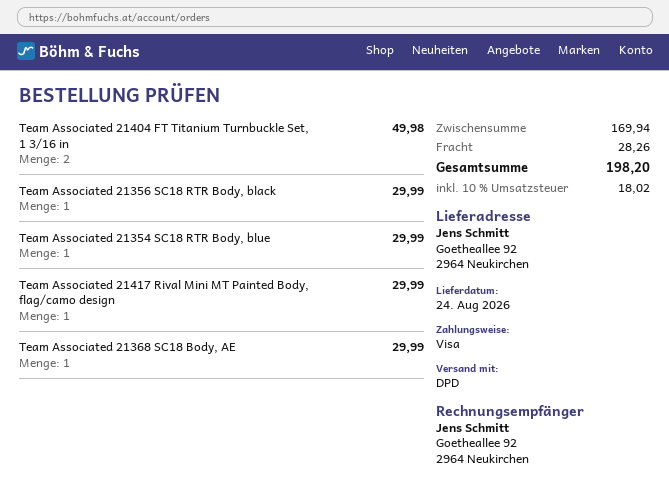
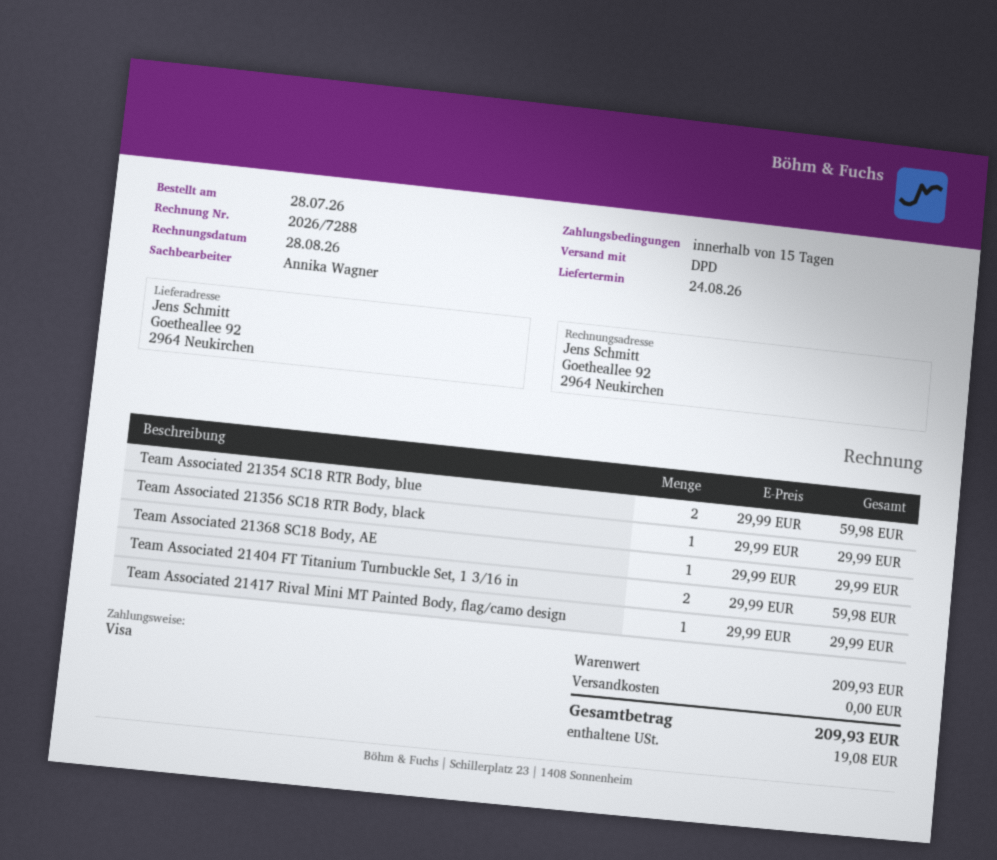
Team Associated 21404 FT Titanium Turnbuckle Set, 1 3/16 in: 2 for 49.98 -> 2 for 59.98
Team Associated 21354 SC18 RTR Body, blue: 1 for 29.99 -> 2 for 59.98
subtotal: 169.94 -> 209.93
shipping: 28.26 -> 0.00
tax: 18.02 -> 19.08
total: 198.20 -> 209.93

